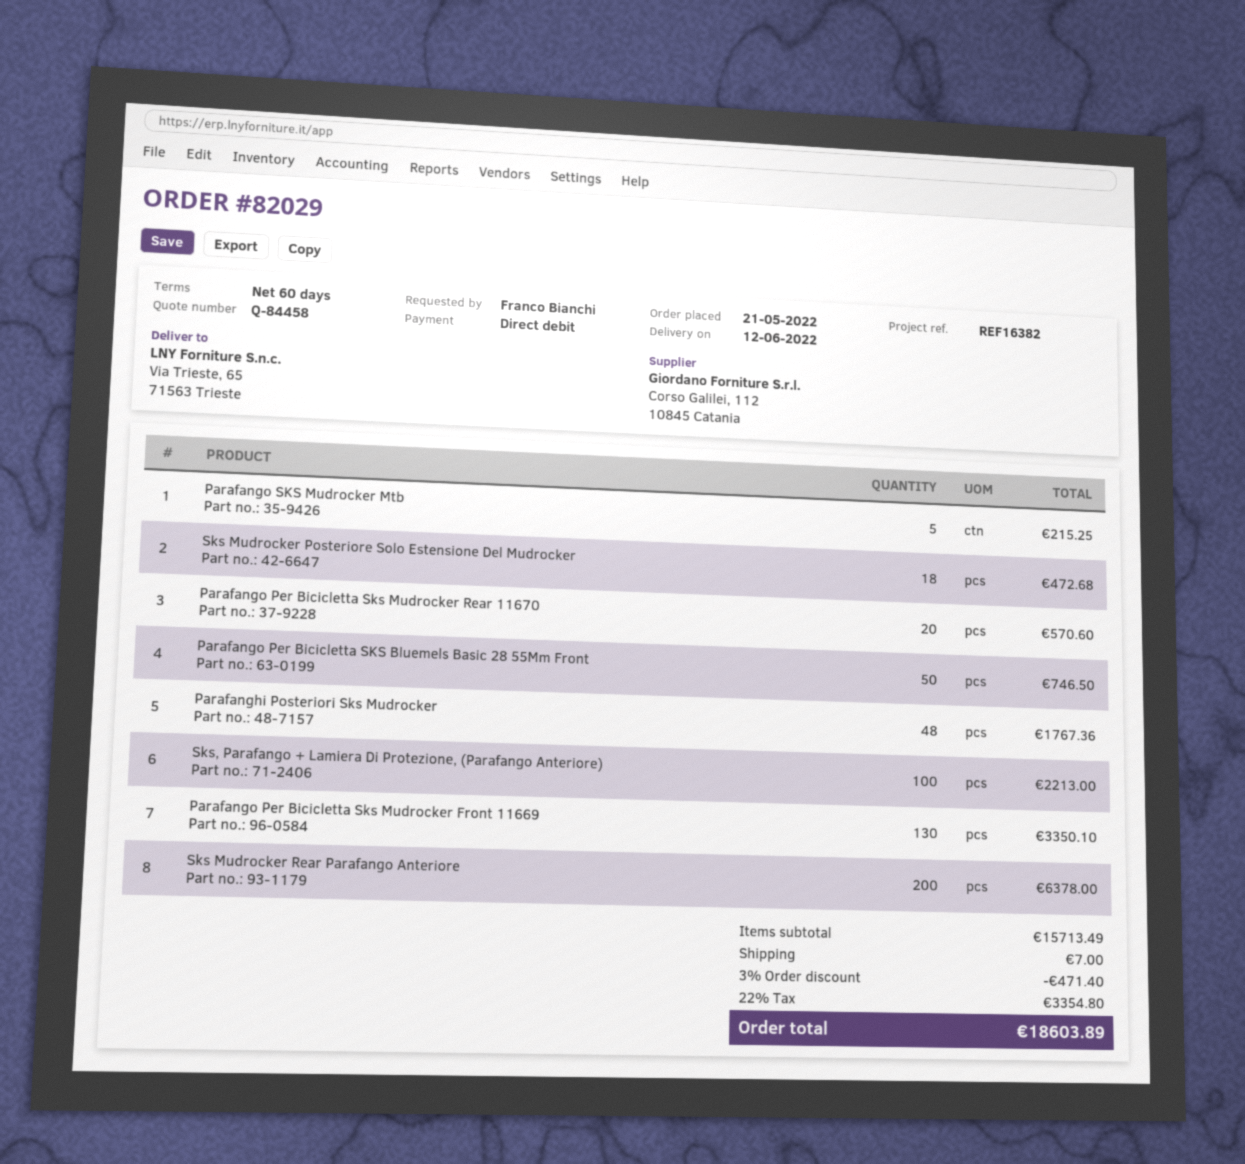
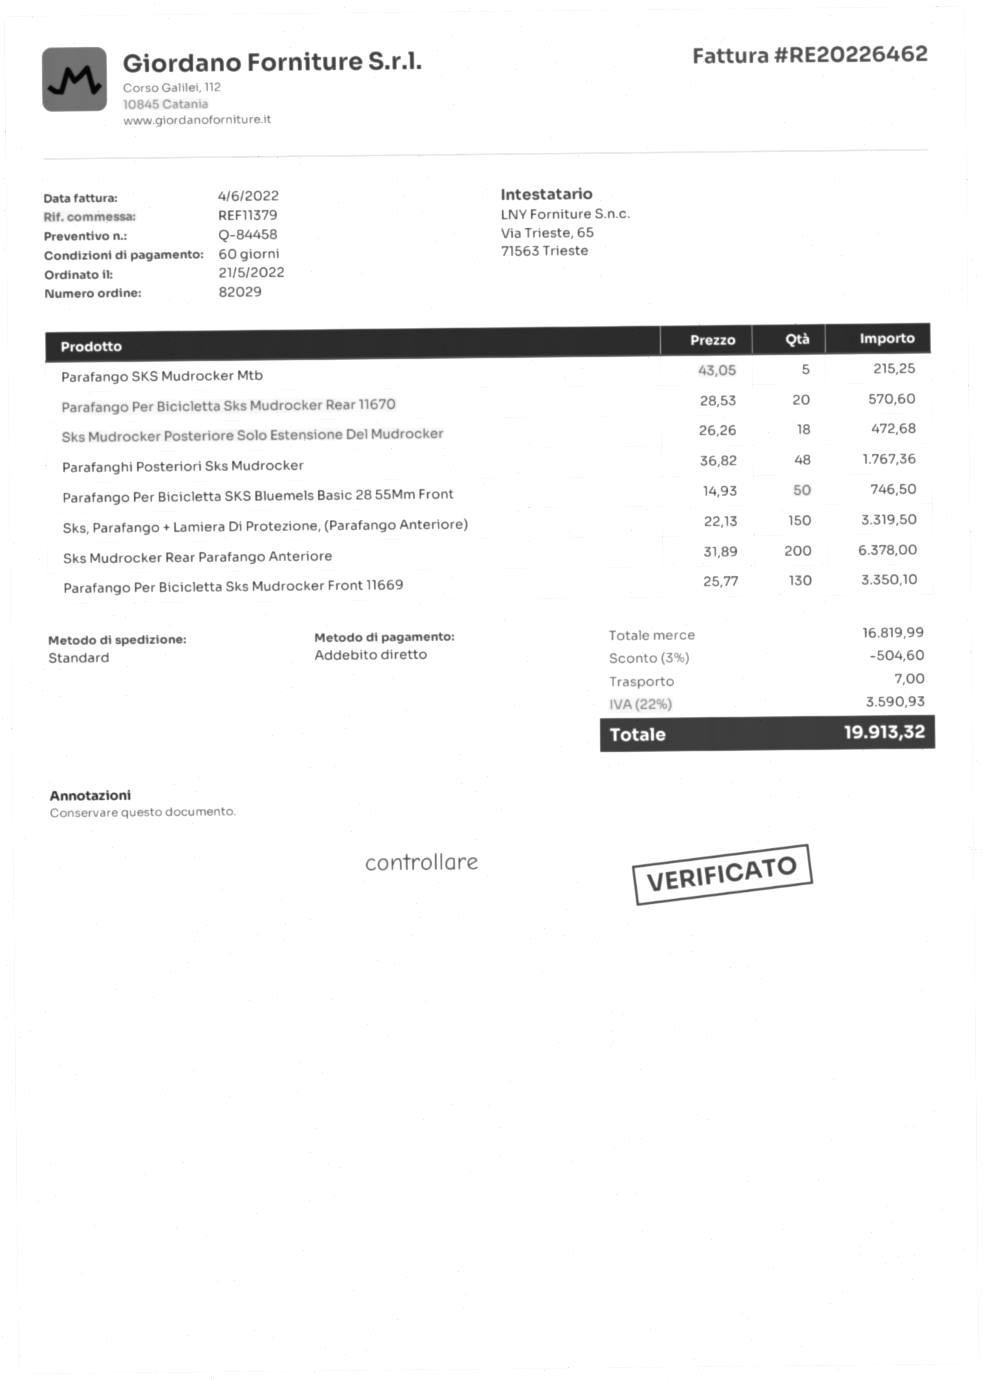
reference: REF16382 -> REF11379
Sks, Parafango + Lamiera Di Protezione, (Parafango Anteriore): 100 for 2213.00 -> 150 for 3319.50
subtotal: 15713.49 -> 16819.99
discount: 3% = 471.40 -> 3% = 504.60
tax: 22% = 3354.80 -> 22% = 3590.93
total: 18603.89 -> 19913.32

